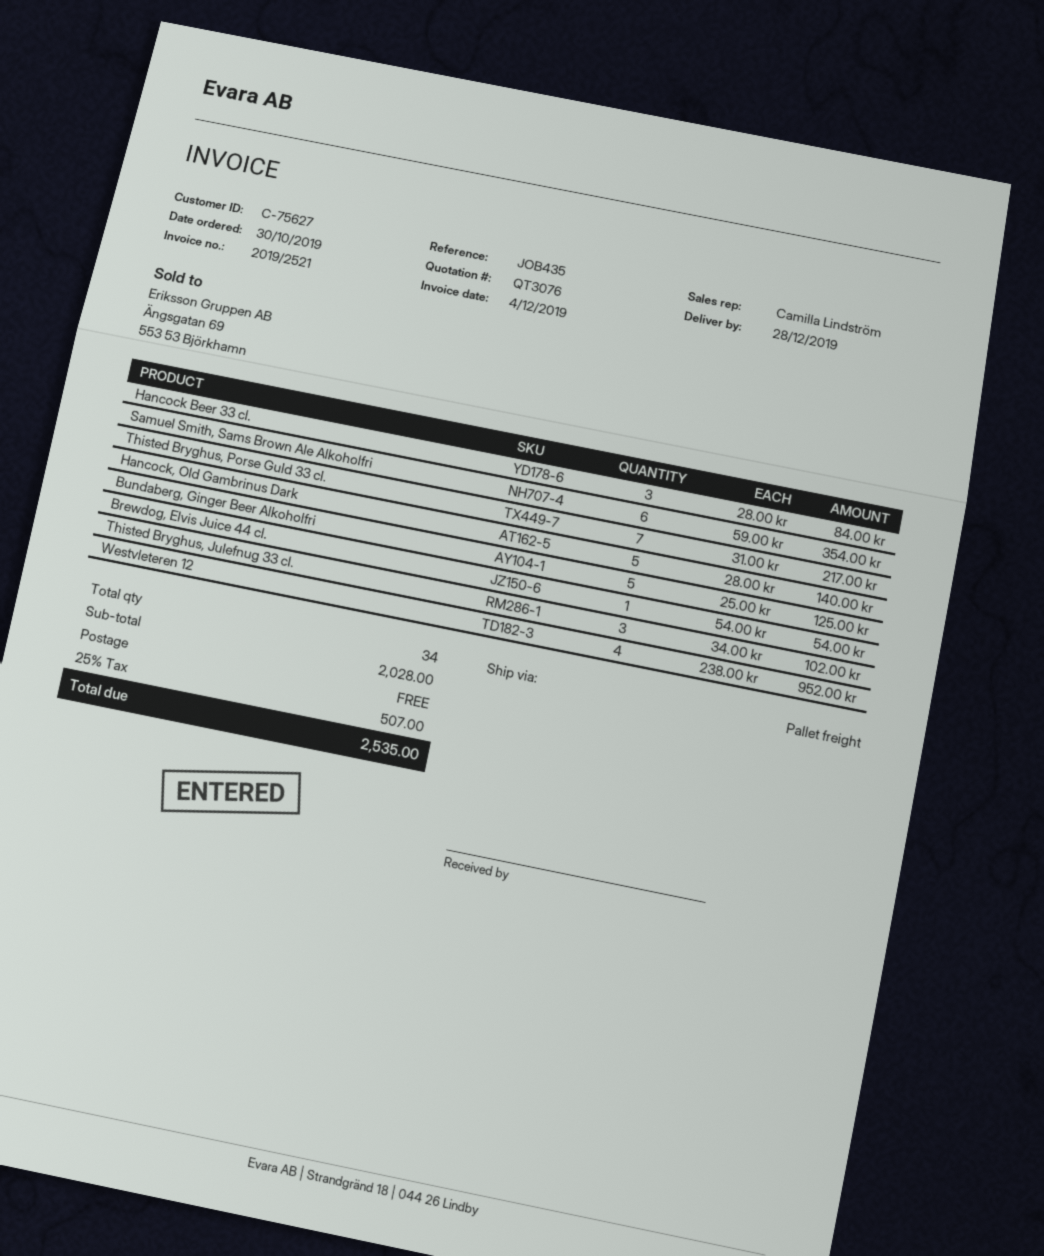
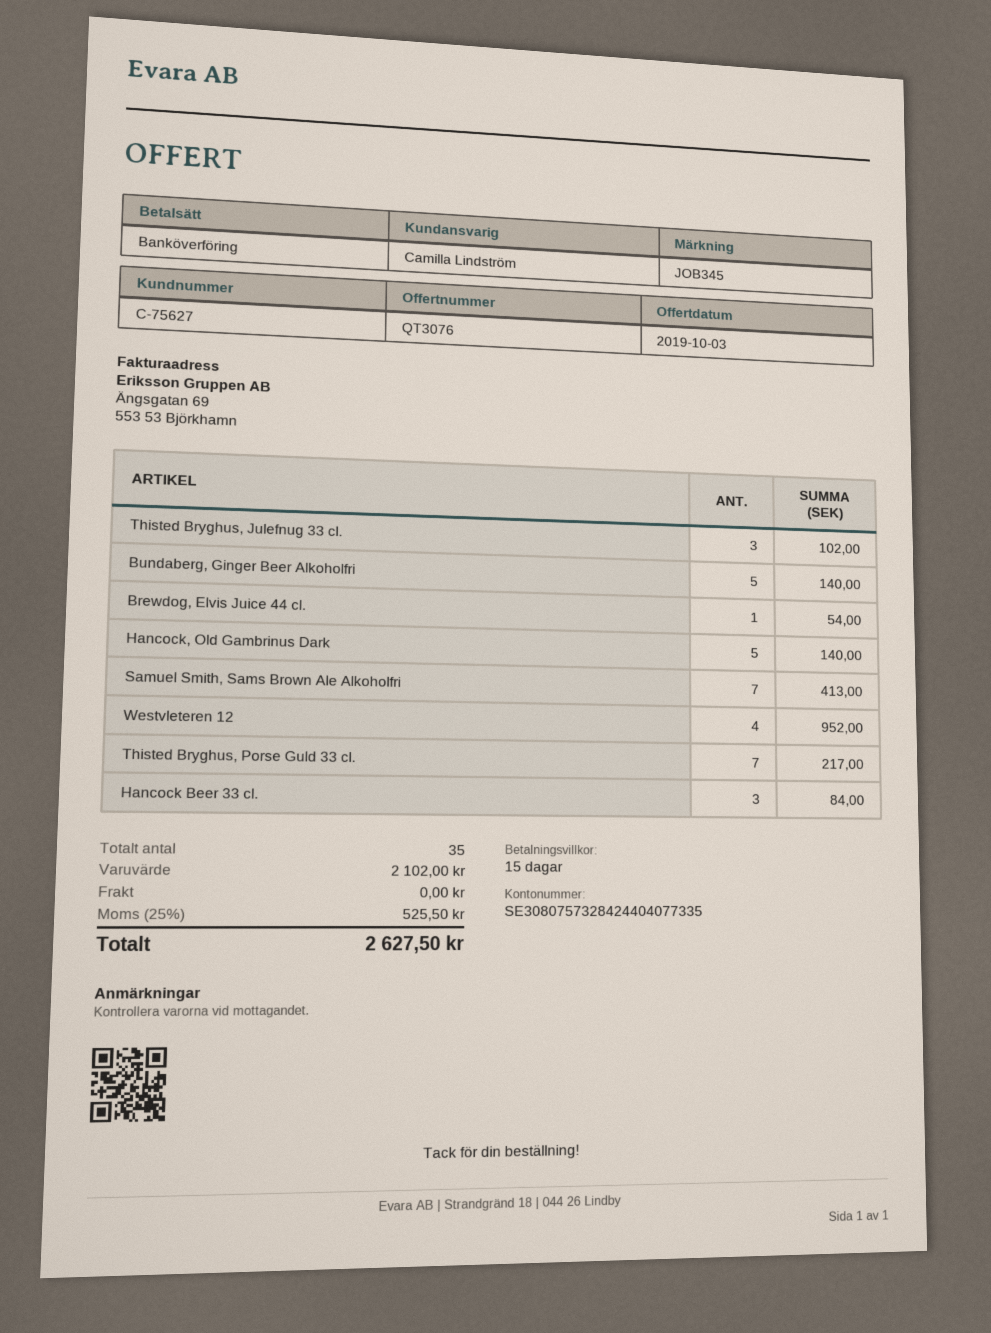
reference: JOB435 -> JOB345
Samuel Smith, Sams Brown Ale Alkoholfri: 6 for 354.00 -> 7 for 413.00
Bundaberg, Ginger Beer Alkoholfri: 5 for 125.00 -> 5 for 140.00
total quantity: 34 -> 35
subtotal: 2028.00 -> 2102.00
tax: 25% = 507.00 -> 25% = 525.50
total: 2535.00 -> 2627.50

